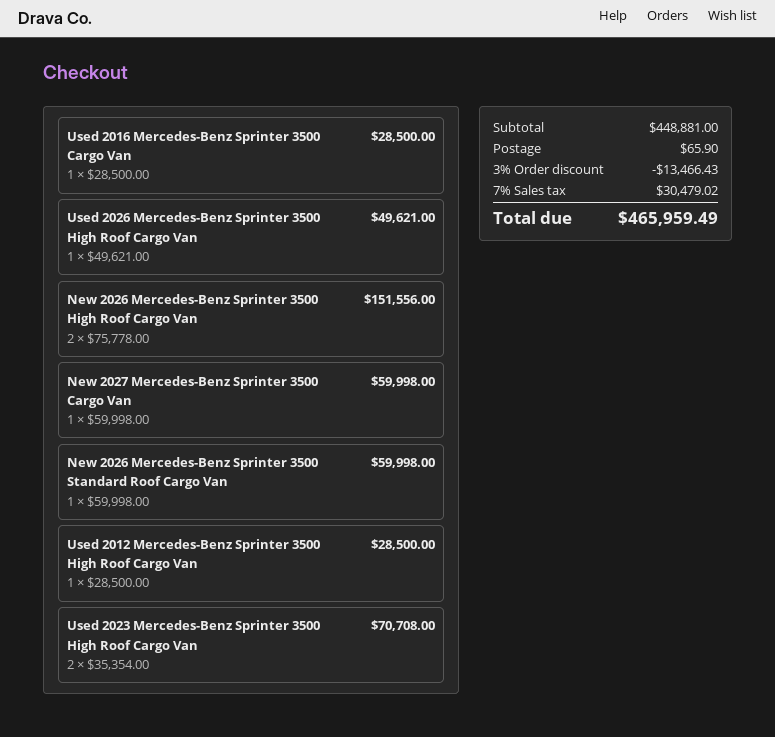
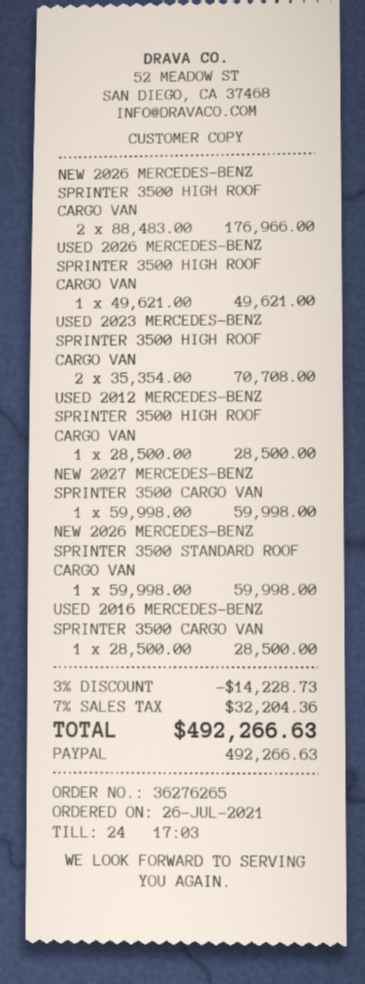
New 2026 Mercedes-Benz Sprinter 3500 High Roof Cargo Van: 2 x 75778.00 = 151556.00 -> 2 x 88483.00 = 176966.00
discount: 3% = 13466.43 -> 3% = 14228.73
shipping: 65.90 -> none
tax: 7% = 30479.02 -> 7% = 32204.36
total: 465959.49 -> 492266.63

